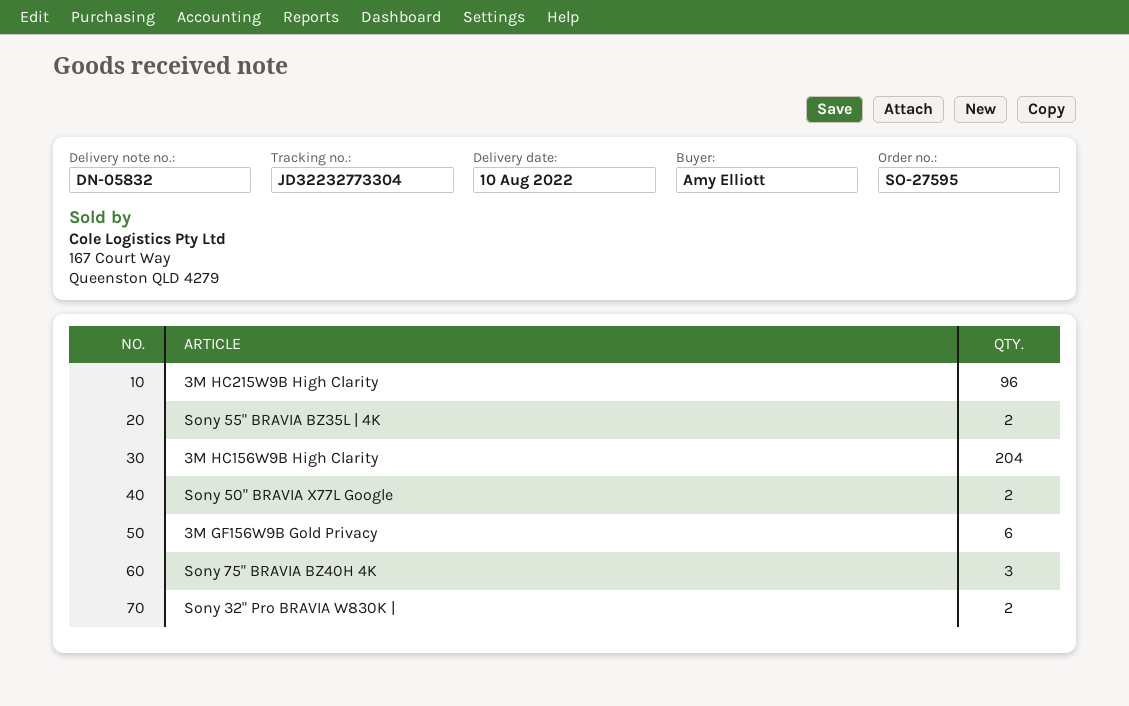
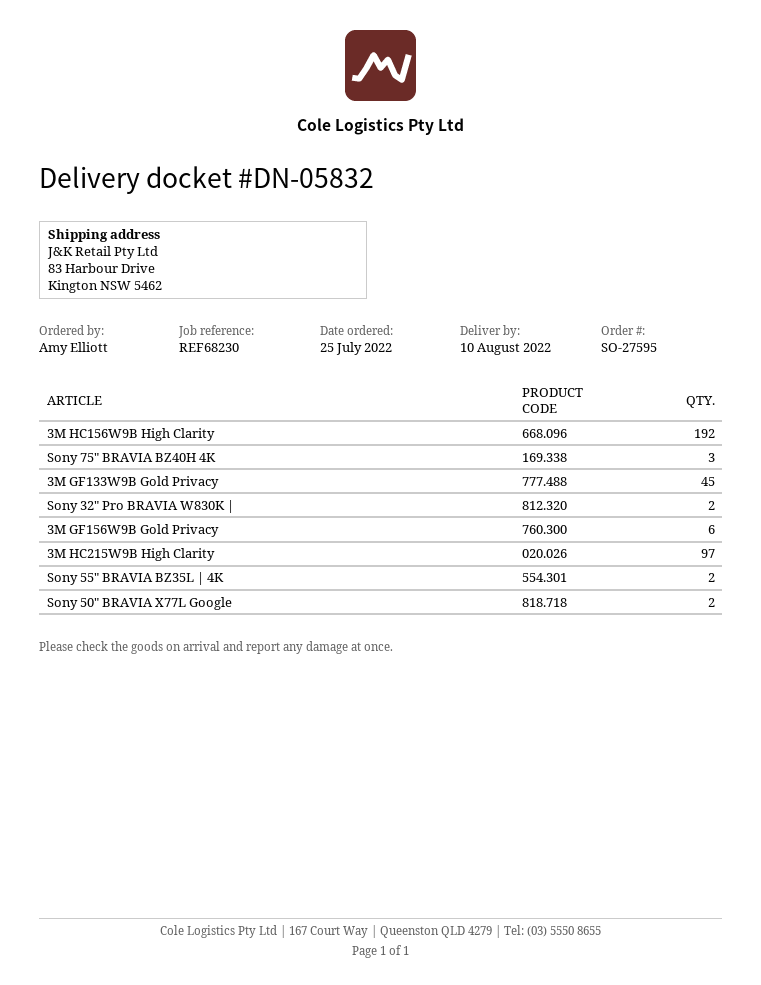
3M HC215W9B High Clarity: 96 -> 97
3M HC156W9B High Clarity: 204 -> 192
3M GF133W9B Gold Privacy: none -> 45

